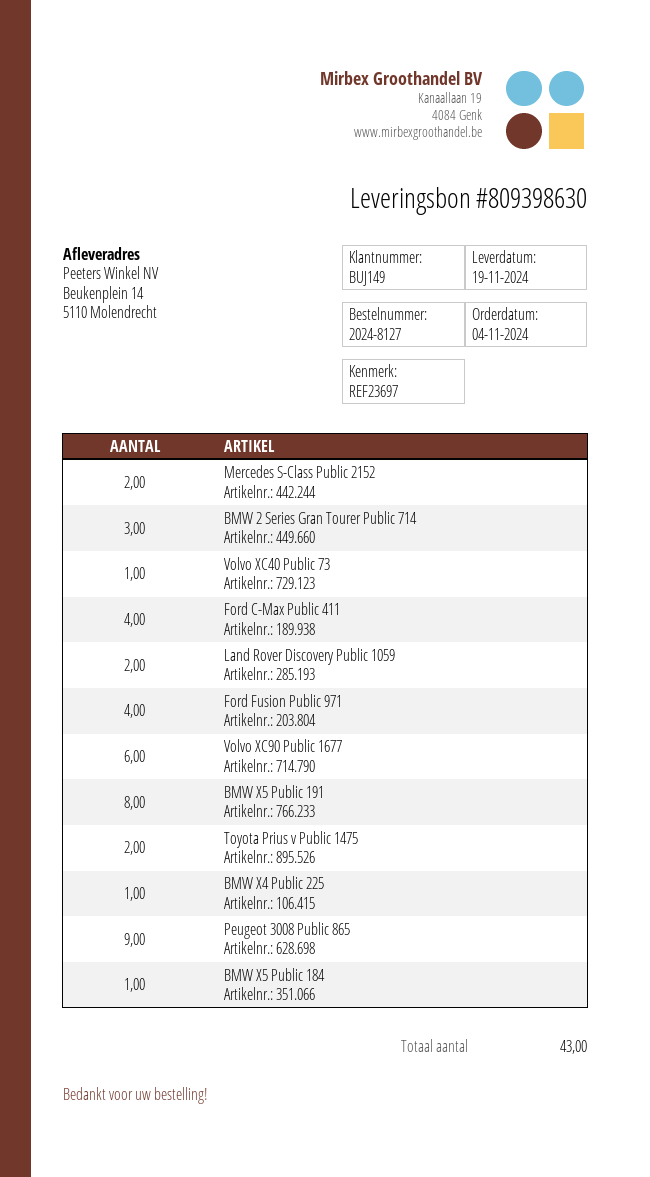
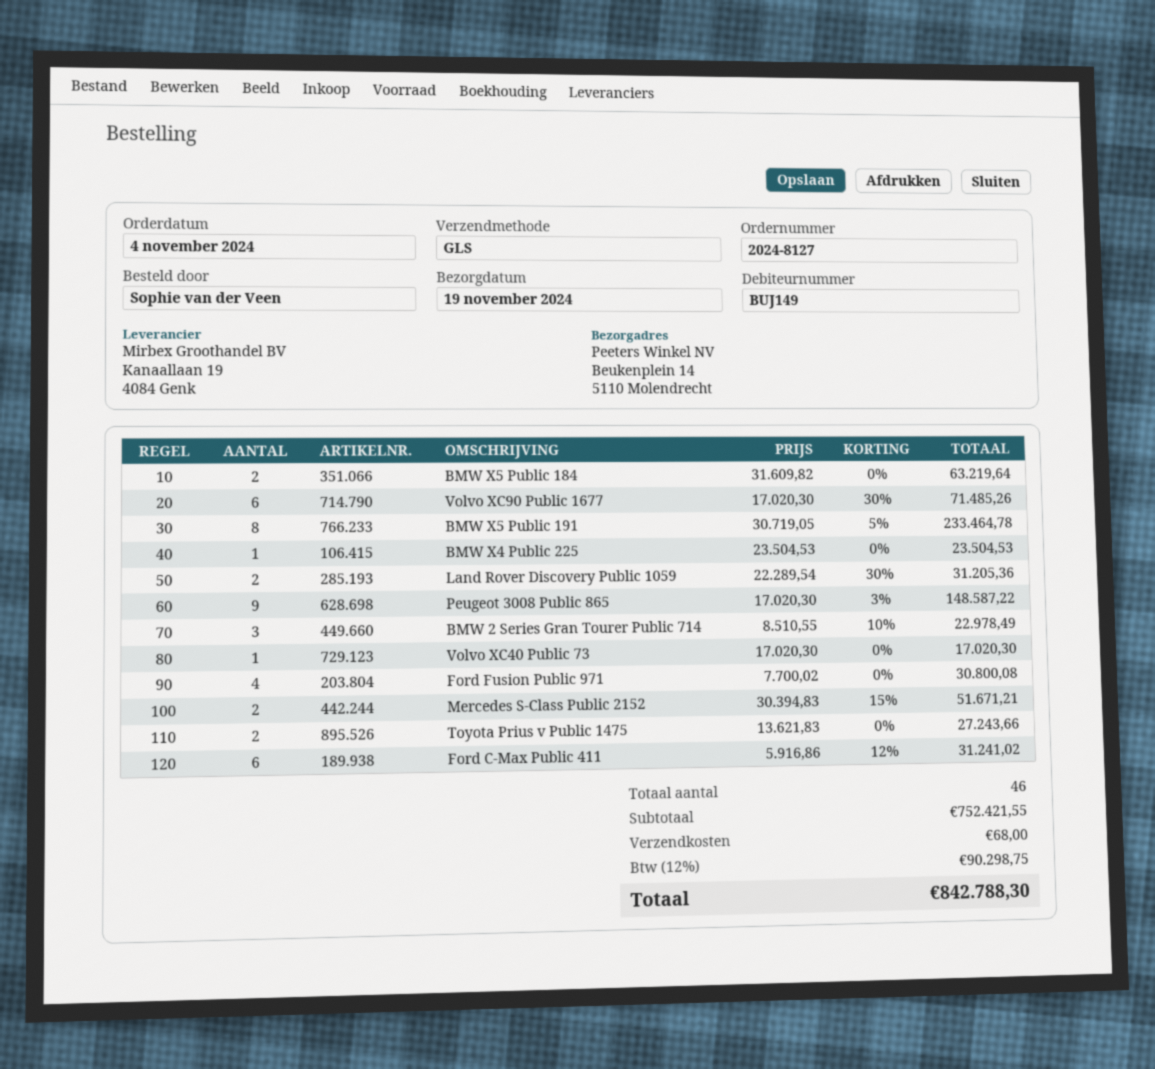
Ford C-Max Public 411: 4 -> 6
BMW X5 Public 184: 1 -> 2
total quantity: 43 -> 46

